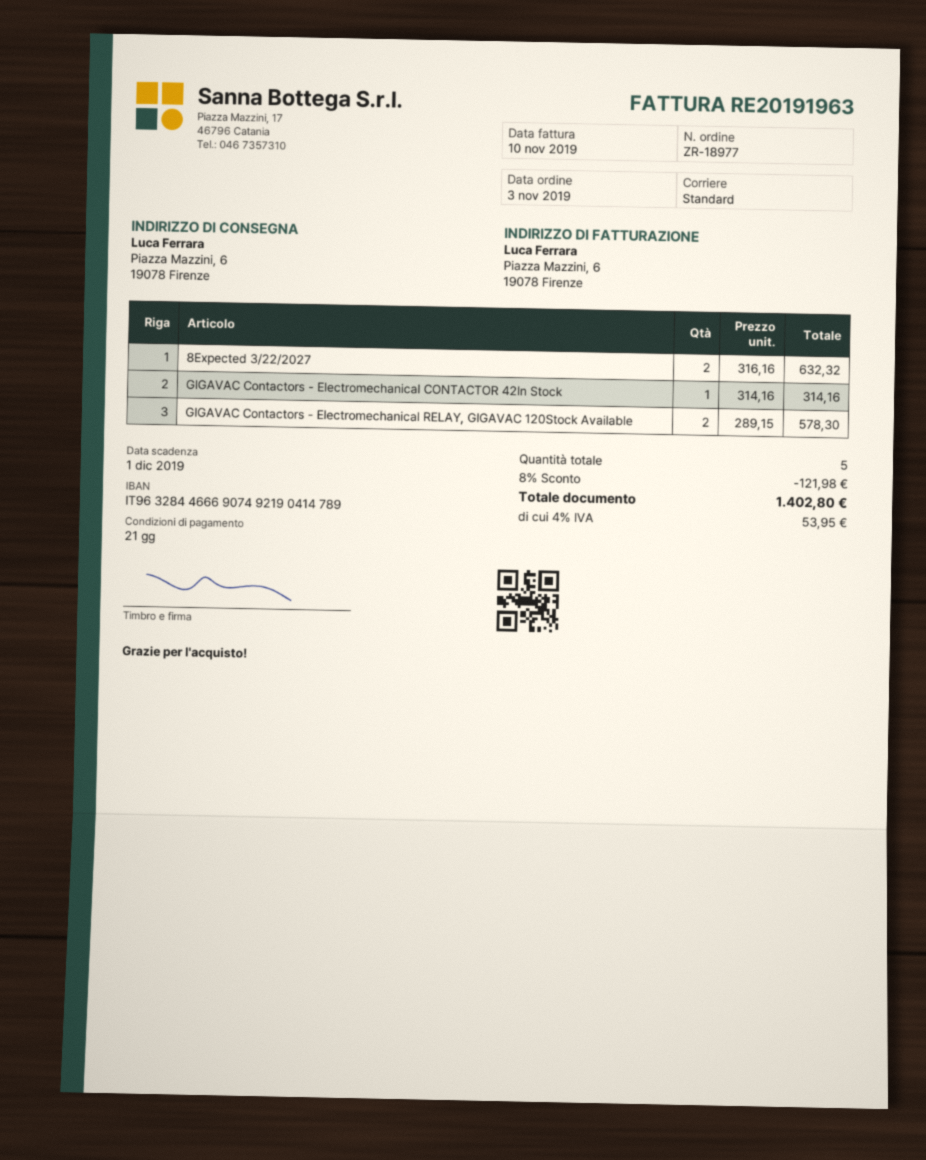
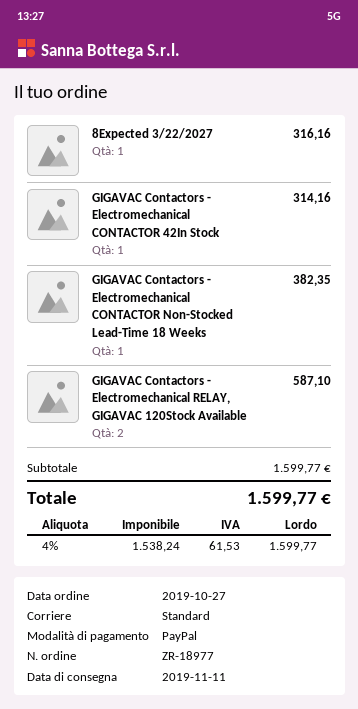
order date: 2019-11-03 -> 2019-10-27
8Expected 3/22/2027: 2 for 632.32 -> 1 for 316.16
GIGAVAC Contactors - Electromechanical RELAY, GIGAVAC 120Stock Available: 2 for 578.30 -> 2 for 587.10
GIGAVAC Contactors - Electromechanical CONTACTOR Non-Stocked Lead-Time 18 Weeks: none -> 1 for 382.35
discount: 8% = 121.98 -> none
tax: 4% = 53.95 -> 4% = 61.53
total: 1402.80 -> 1599.77

